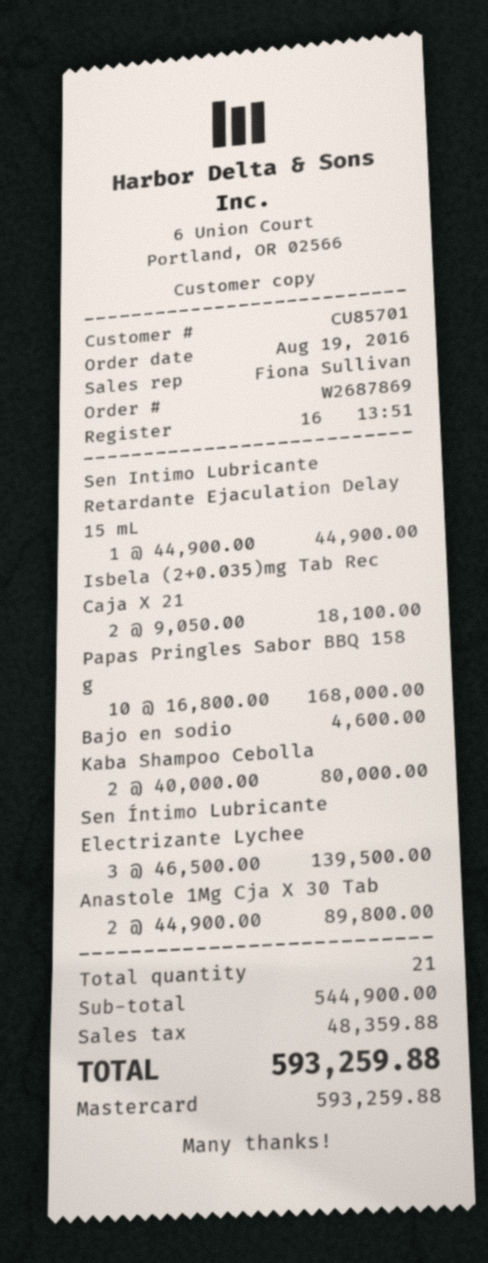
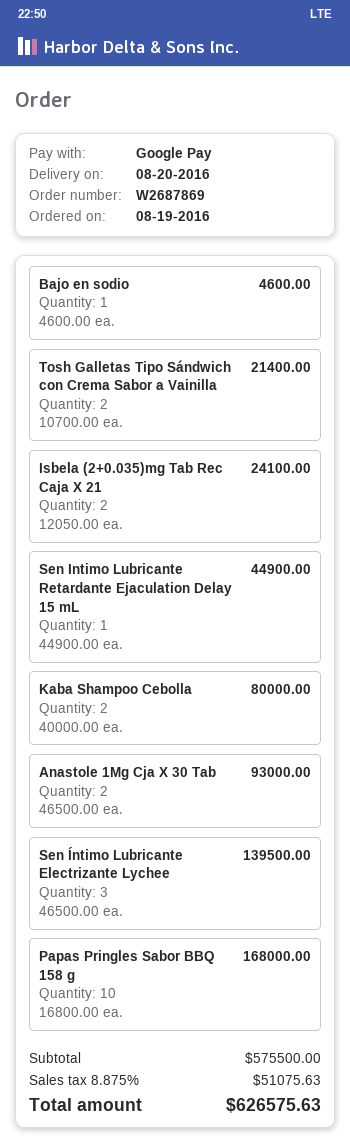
payment method: Mastercard -> Google Pay
Isbela (2+0.035)mg Tab Rec Caja X 21: 2 x 9050.00 = 18100.00 -> 2 x 12050.00 = 24100.00
Anastole 1Mg Cja X 30 Tab: 2 x 44900.00 = 89800.00 -> 2 x 46500.00 = 93000.00
Tosh Galletas Tipo Sándwich con Crema Sabor a Vainilla: none -> 2 x 10700.00 = 21400.00
subtotal: 544900.00 -> 575500.00
tax: 48359.88 -> 51075.63
total: 593259.88 -> 626575.63

